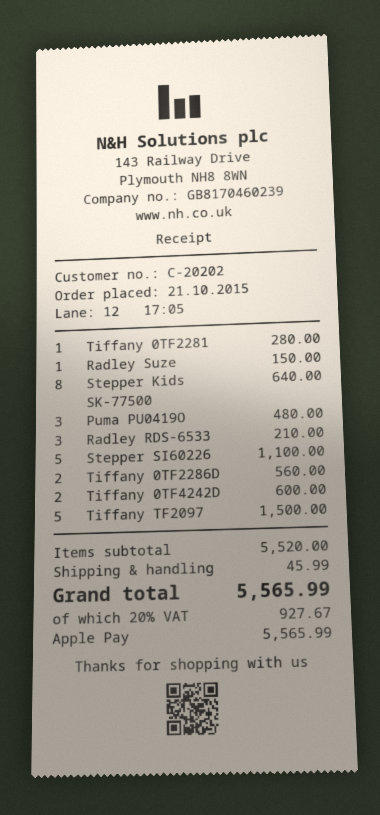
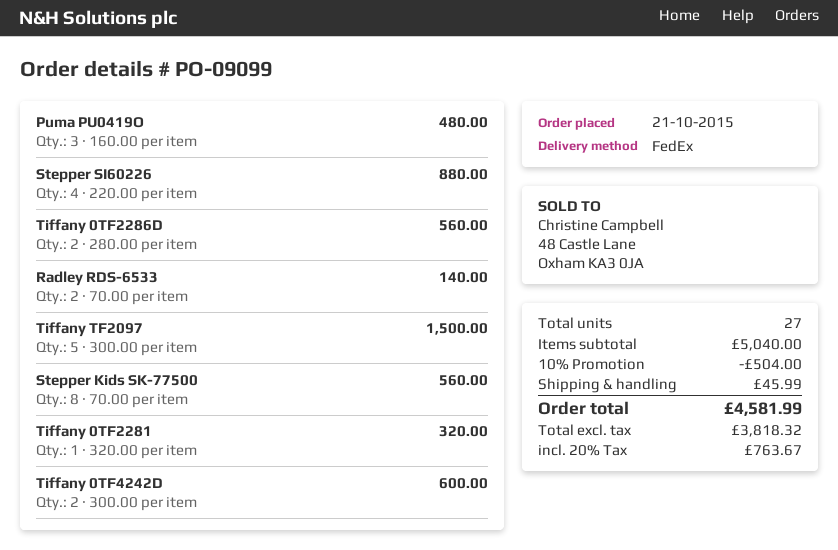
Tiffany 0TF2281: 1 for 280.00 -> 1 for 320.00
Radley Suze: 1 for 150.00 -> none
Stepper Kids SK-77500: 8 for 640.00 -> 8 for 560.00
Radley RDS-6533: 3 for 210.00 -> 2 for 140.00
Stepper SI60226: 5 for 1100.00 -> 4 for 880.00
subtotal: 5520.00 -> 5040.00
discount: none -> 10% = 504.00
tax: 20% = 927.67 -> 20% = 763.67
total: 5565.99 -> 4581.99

